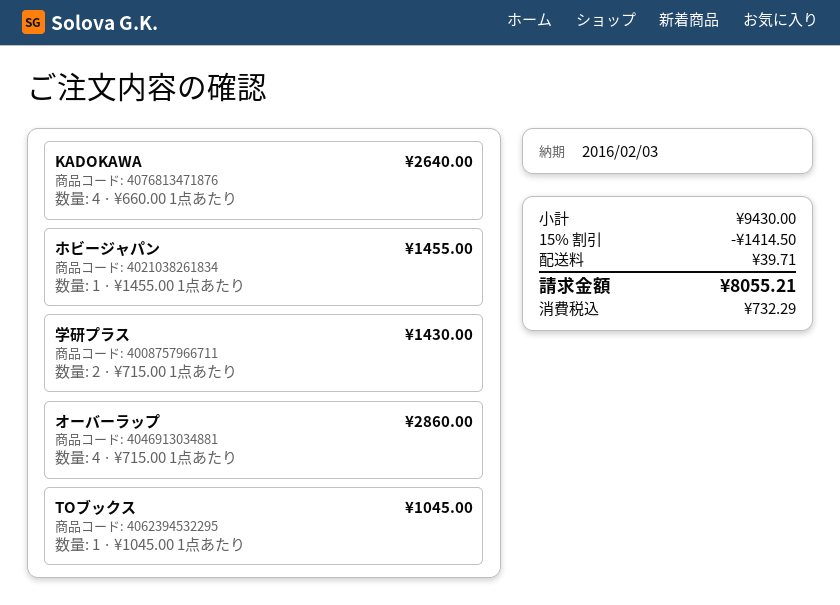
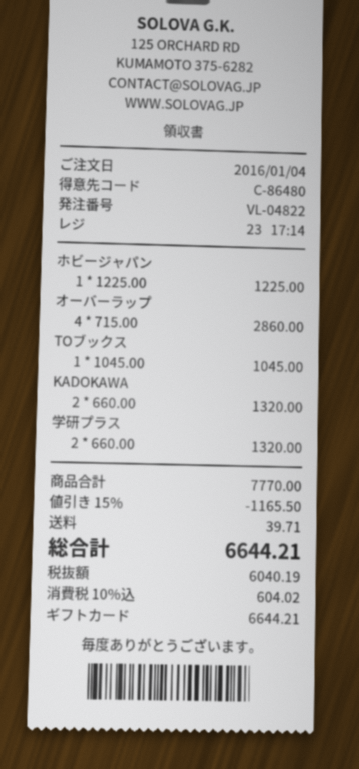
KADOKAWA: 4 x 660.00 = 2640.00 -> 2 x 660.00 = 1320.00
ホビージャパン: 1 x 1455.00 = 1455.00 -> 1 x 1225.00 = 1225.00
学研プラス: 2 x 715.00 = 1430.00 -> 2 x 660.00 = 1320.00
subtotal: 9430.00 -> 7770.00
discount: 15% = 1414.50 -> 15% = 1165.50
tax: 732.29 -> 604.02
total: 8055.21 -> 6644.21

